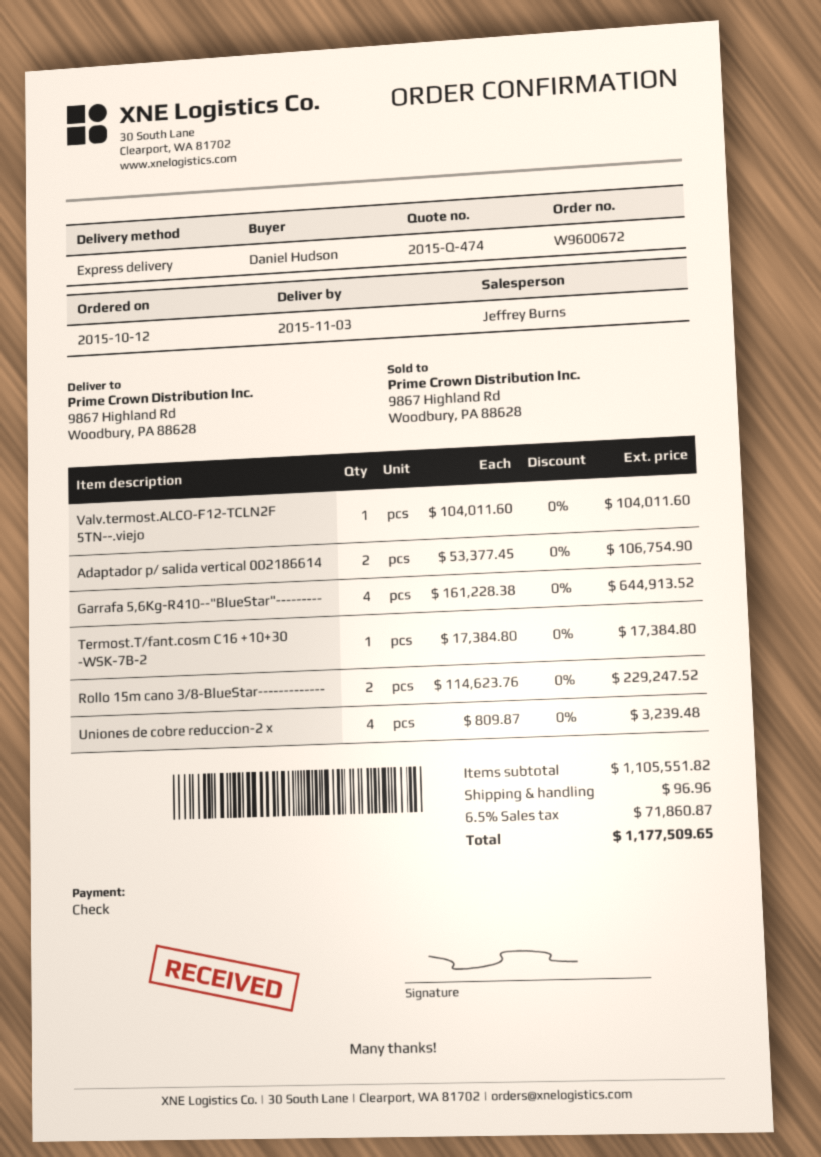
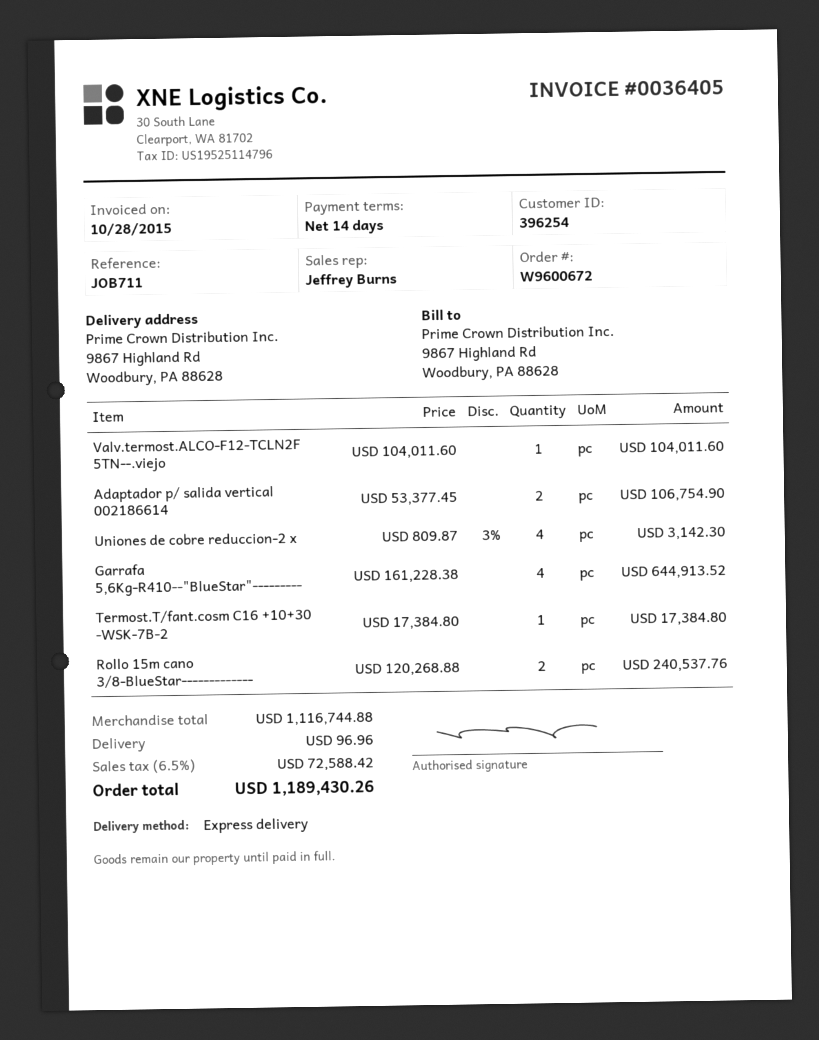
Rollo 15m cano 3/8-BlueStar-------------: 2 x 114623.76 = 229247.52 -> 2 x 120268.88 = 240537.76
Uniones de cobre reduccion-2 x: 4 x 809.87 = 3239.48 -> 4 x 809.87 - 3% = 3142.30
subtotal: 1105551.82 -> 1116744.88
tax: 6.5% = 71860.87 -> 6.5% = 72588.42
total: 1177509.65 -> 1189430.26

